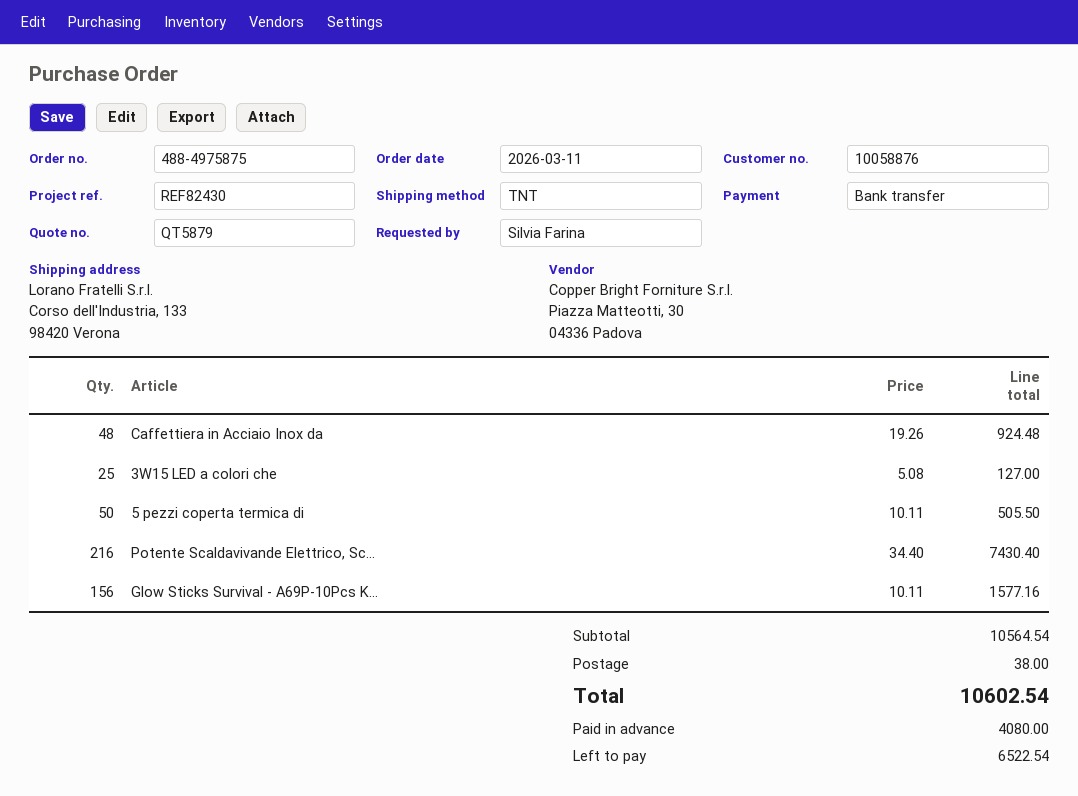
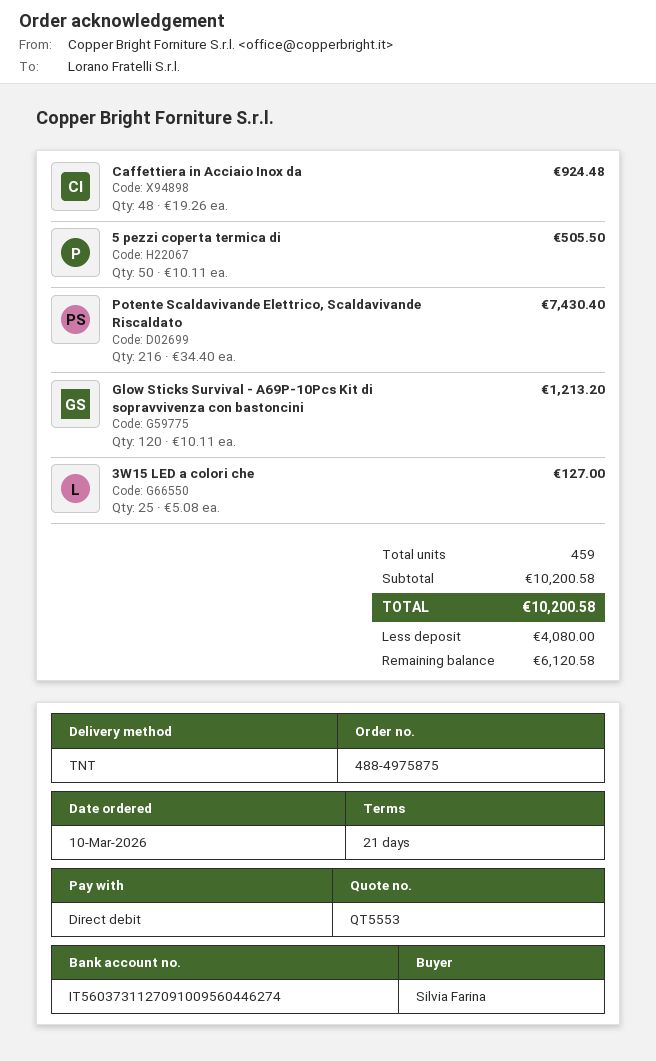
quote number: QT5879 -> QT5553
order date: 2026-03-11 -> 2026-03-10
payment method: bank transfer -> direct debit
Glow Sticks Survival - A69P-10Pcs K...: 156 x 10.11 = 1577.16 -> 120 x 10.11 = 1213.20
subtotal: 10564.54 -> 10200.58
shipping: 38.00 -> none
total: 10602.54 -> 10200.58
balance: 6522.54 -> 6120.58

